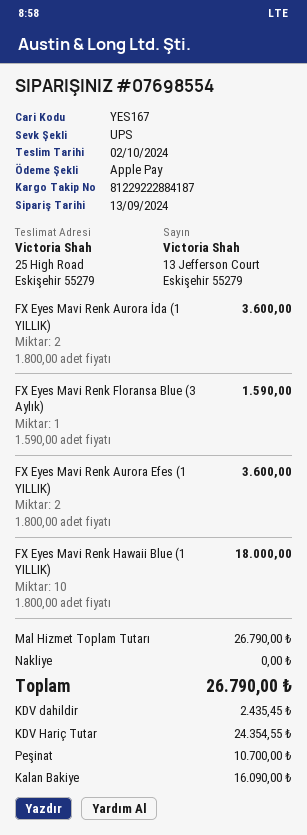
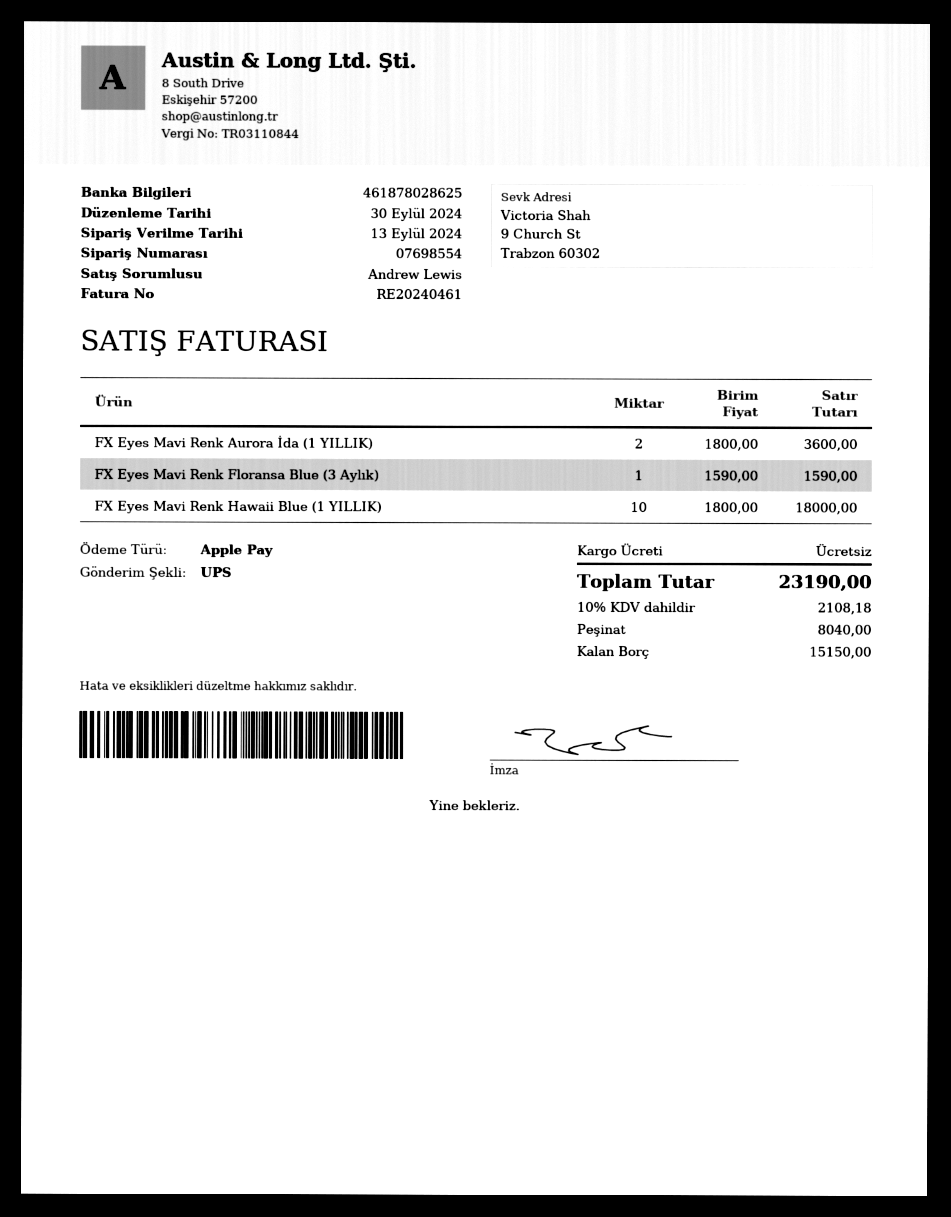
ship to: 25 High Road, Eskişehir 55279 -> 9 Church St, Trabzon 60302
FX Eyes Mavi Renk Aurora Efes (1 YILLIK): 2 x 1800.00 = 3600.00 -> none
tax: 2435.45 -> 2108.18
total: 26790.00 -> 23190.00
deposit: 10700.00 -> 8040.00
balance: 16090.00 -> 15150.00

